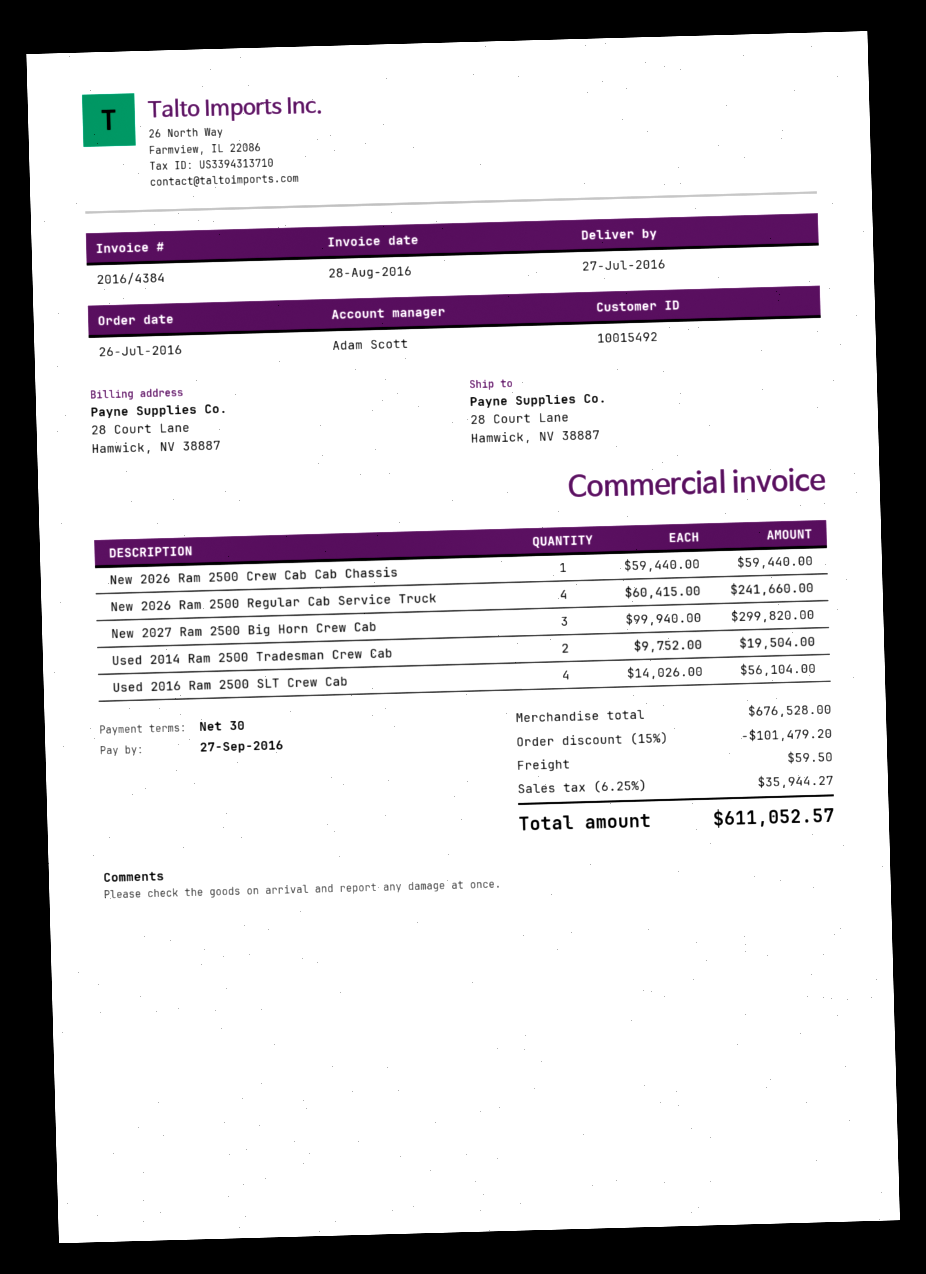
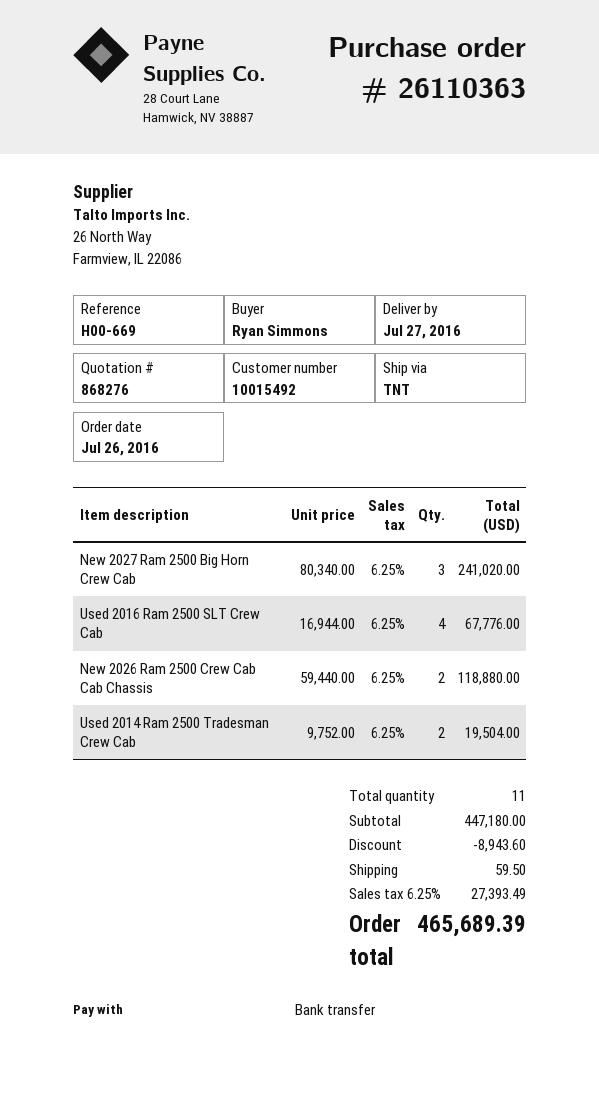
New 2026 Ram 2500 Crew Cab Cab Chassis: 1 x 59440.00 = 59440.00 -> 2 x 59440.00 = 118880.00
New 2026 Ram 2500 Regular Cab Service Truck: 4 x 60415.00 = 241660.00 -> none
New 2027 Ram 2500 Big Horn Crew Cab: 3 x 99940.00 = 299820.00 -> 3 x 80340.00 = 241020.00
Used 2016 Ram 2500 SLT Crew Cab: 4 x 14026.00 = 56104.00 -> 4 x 16944.00 = 67776.00
subtotal: 676528.00 -> 447180.00
discount: 101479.20 -> 8943.60
tax: 6.25% = 35944.27 -> 6.25% = 27393.49
total: 611052.57 -> 465689.39

